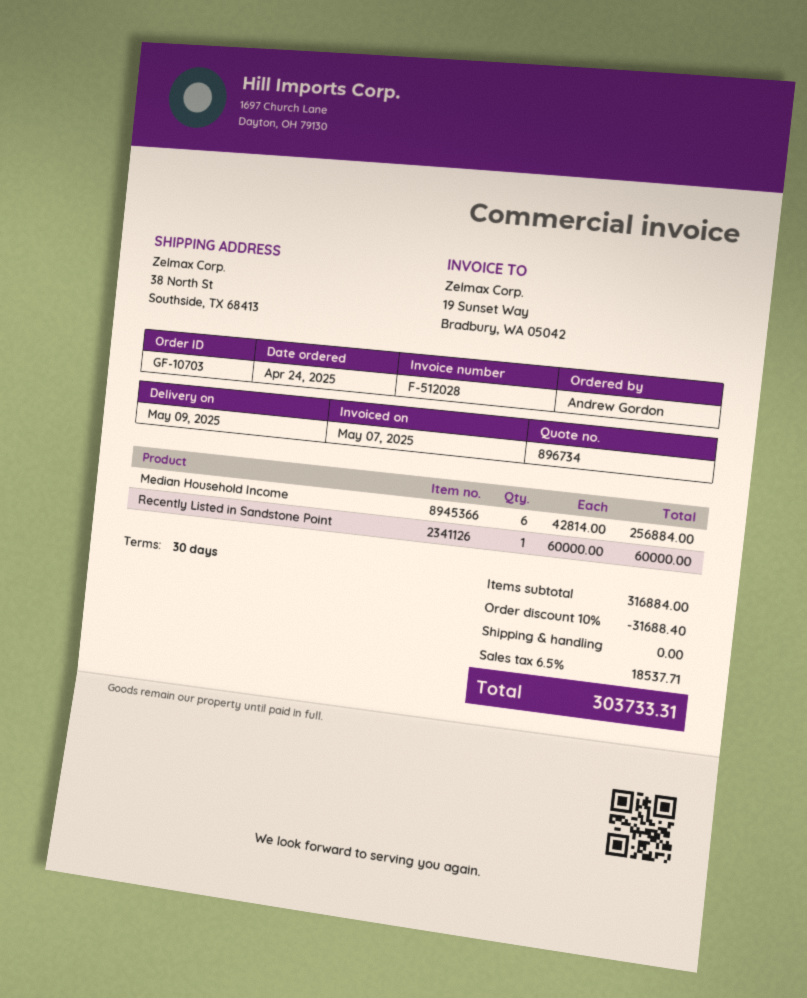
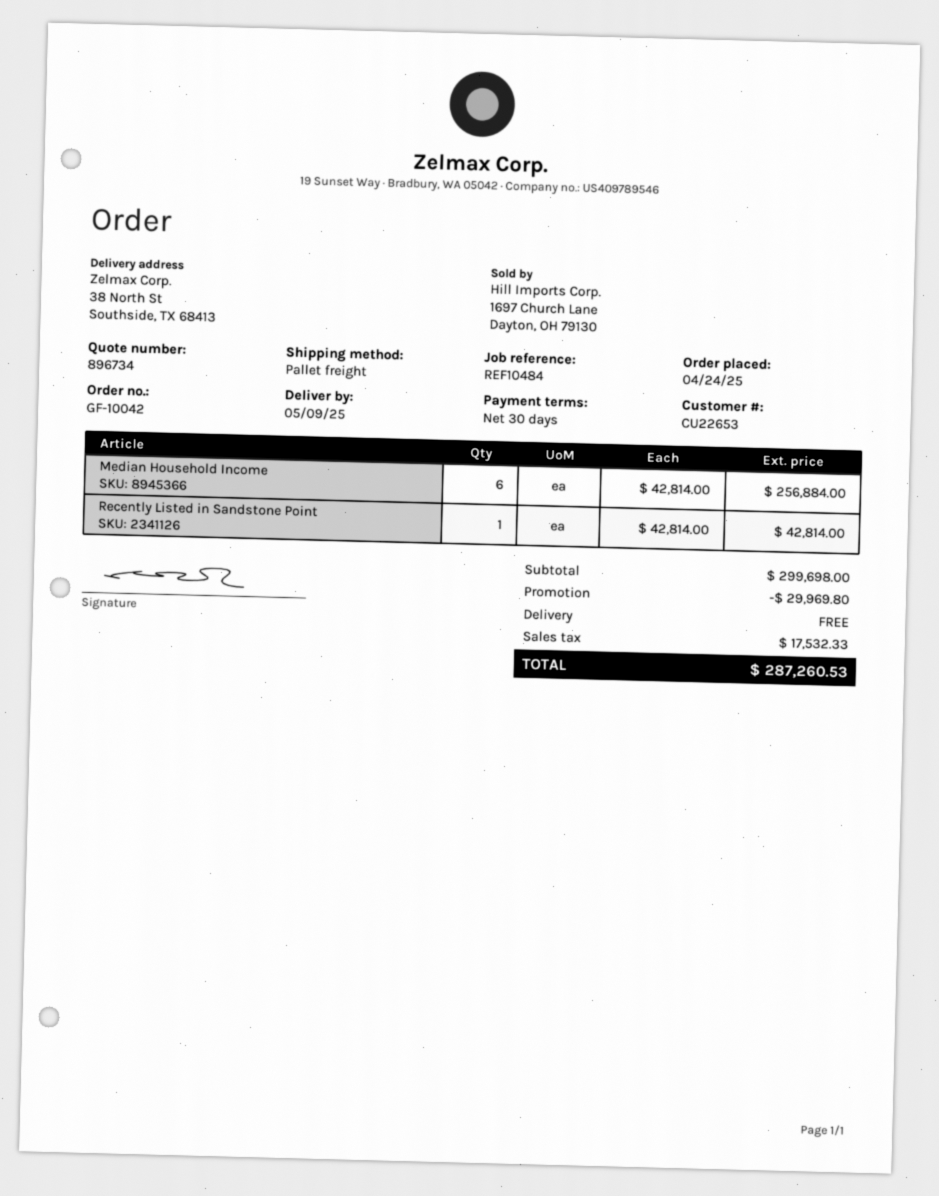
order number: GF-10703 -> GF-10042
Recently Listed in Sandstone Point: 1 x 60000.00 = 60000.00 -> 1 x 42814.00 = 42814.00
subtotal: 316884.00 -> 299698.00
discount: 31688.40 -> 29969.80
tax: 18537.71 -> 17532.33
total: 303733.31 -> 287260.53

